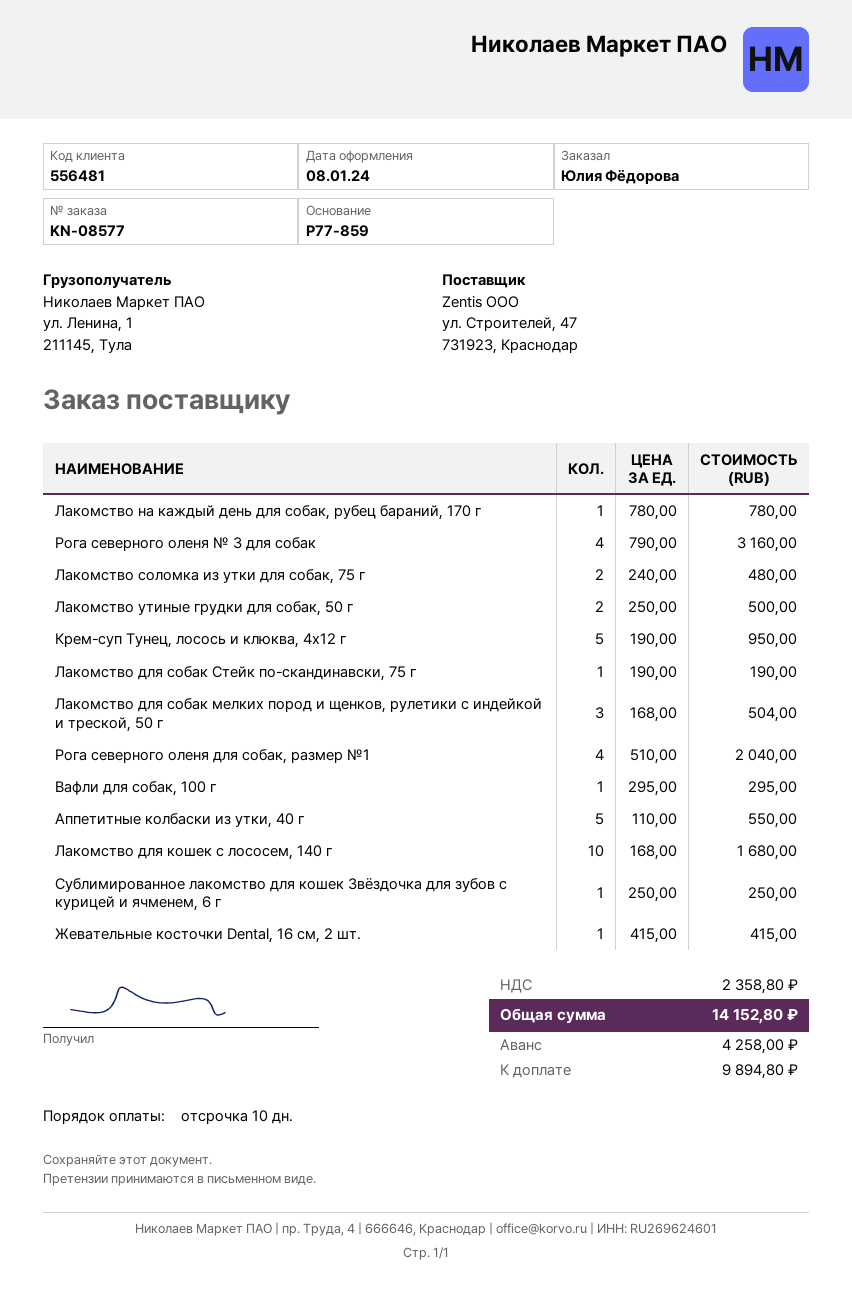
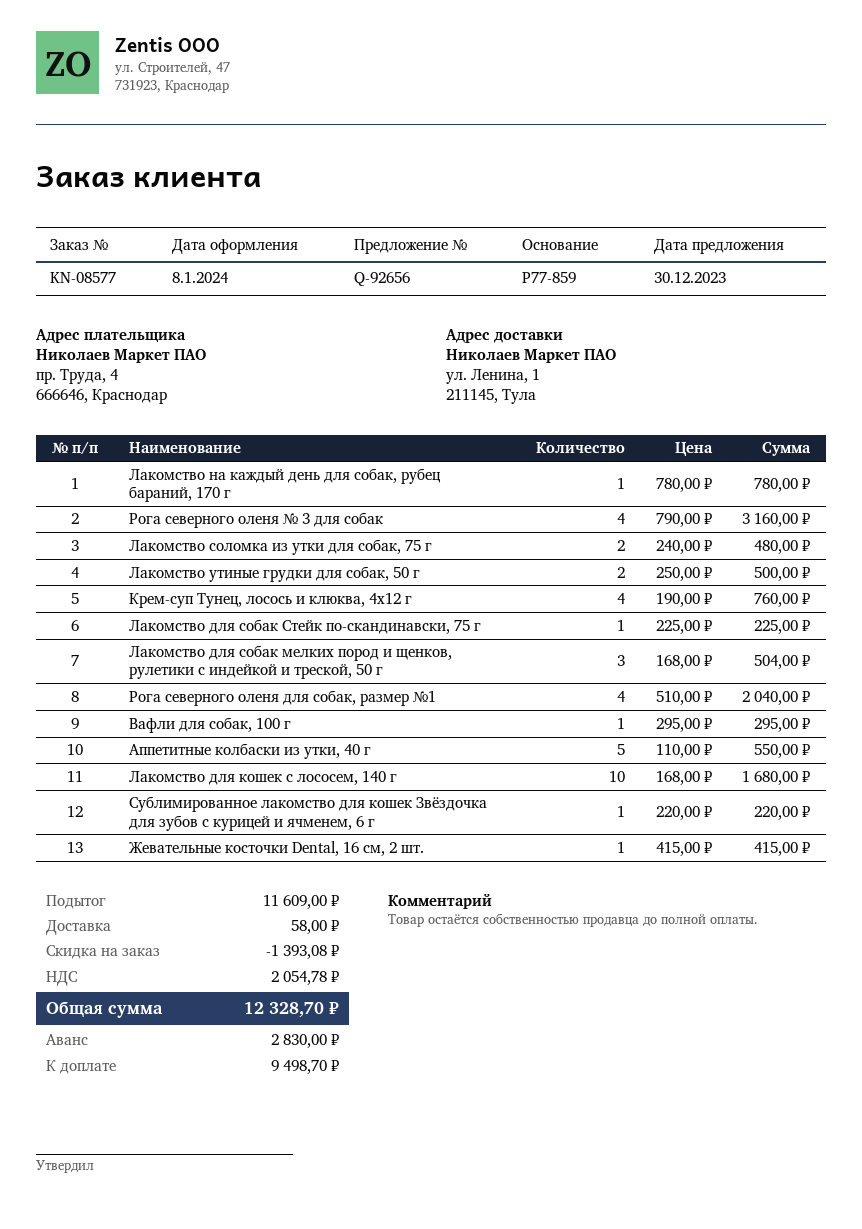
Крем-суп Тунец, лосось и клюква, 4х12 г: 5 x 190.00 = 950.00 -> 4 x 190.00 = 760.00
Лакомство для собак Стейк по-скандинавски, 75 г: 1 x 190.00 = 190.00 -> 1 x 225.00 = 225.00
Сублимированное лакомство для кошек Звёздочка для зубов с курицей и ячменем, 6 г: 1 x 250.00 = 250.00 -> 1 x 220.00 = 220.00
discount: none -> 1393.08
shipping: none -> 58.00
tax: 2358.80 -> 2054.78
total: 14152.80 -> 12328.70
deposit: 4258.00 -> 2830.00
balance: 9894.80 -> 9498.70

